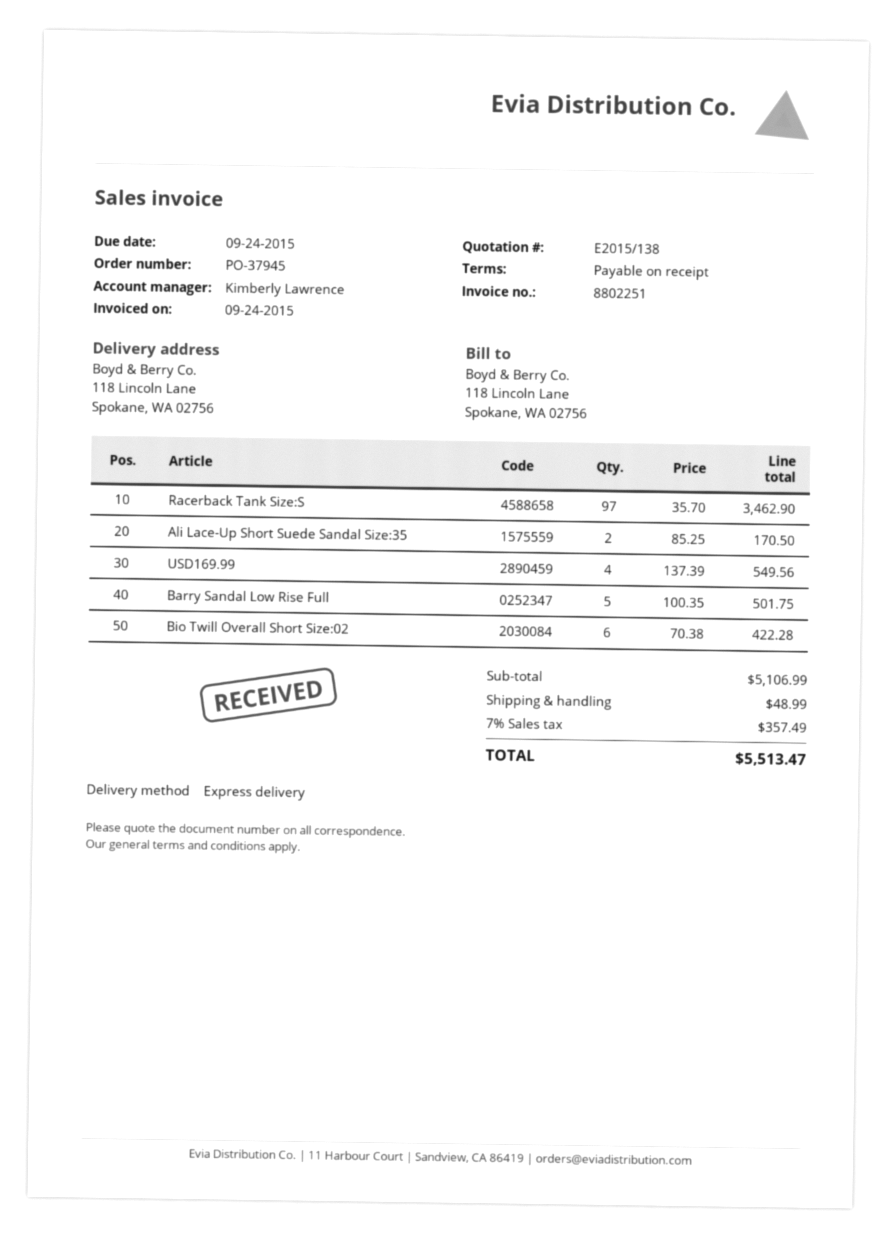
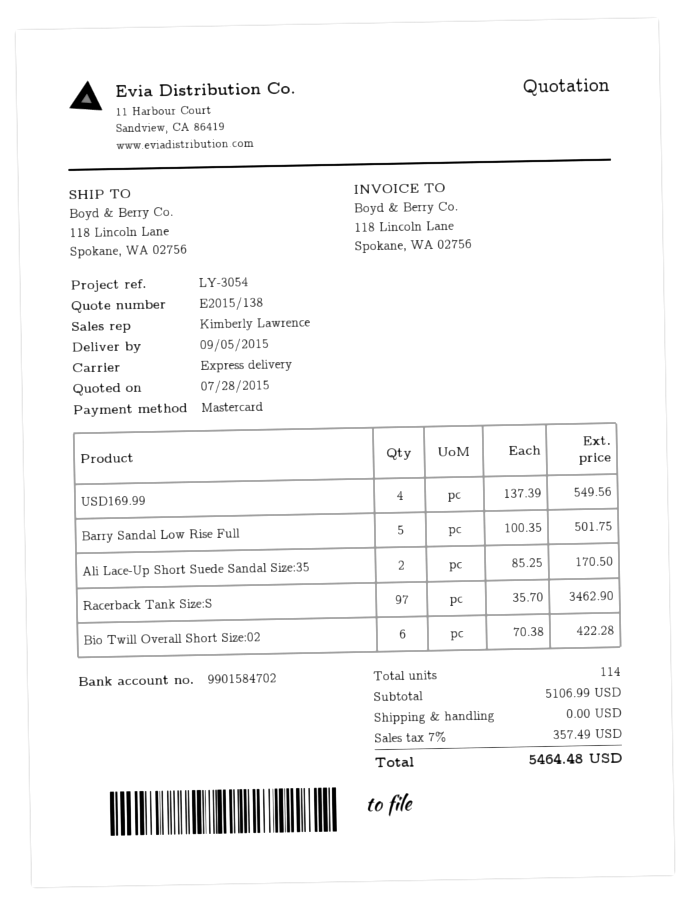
shipping: 48.99 -> 0.00
total: 5513.47 -> 5464.48

